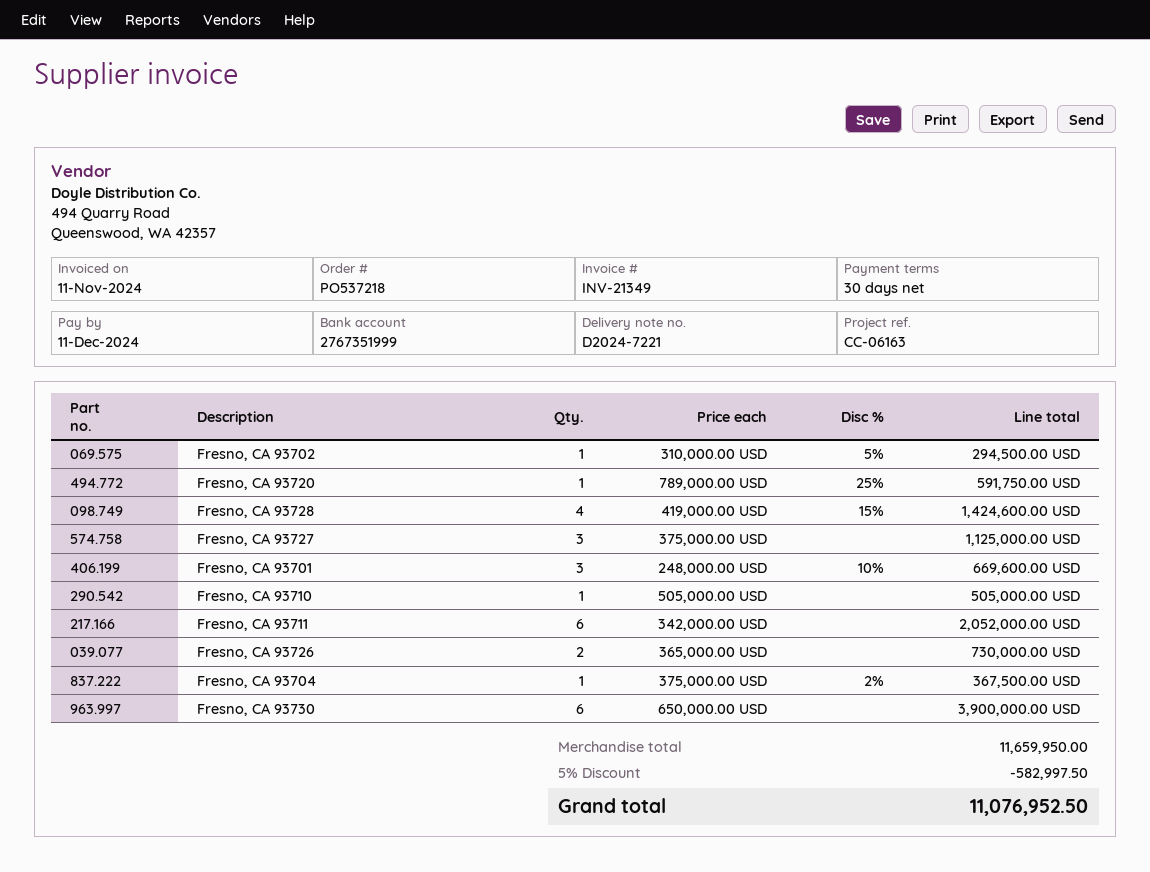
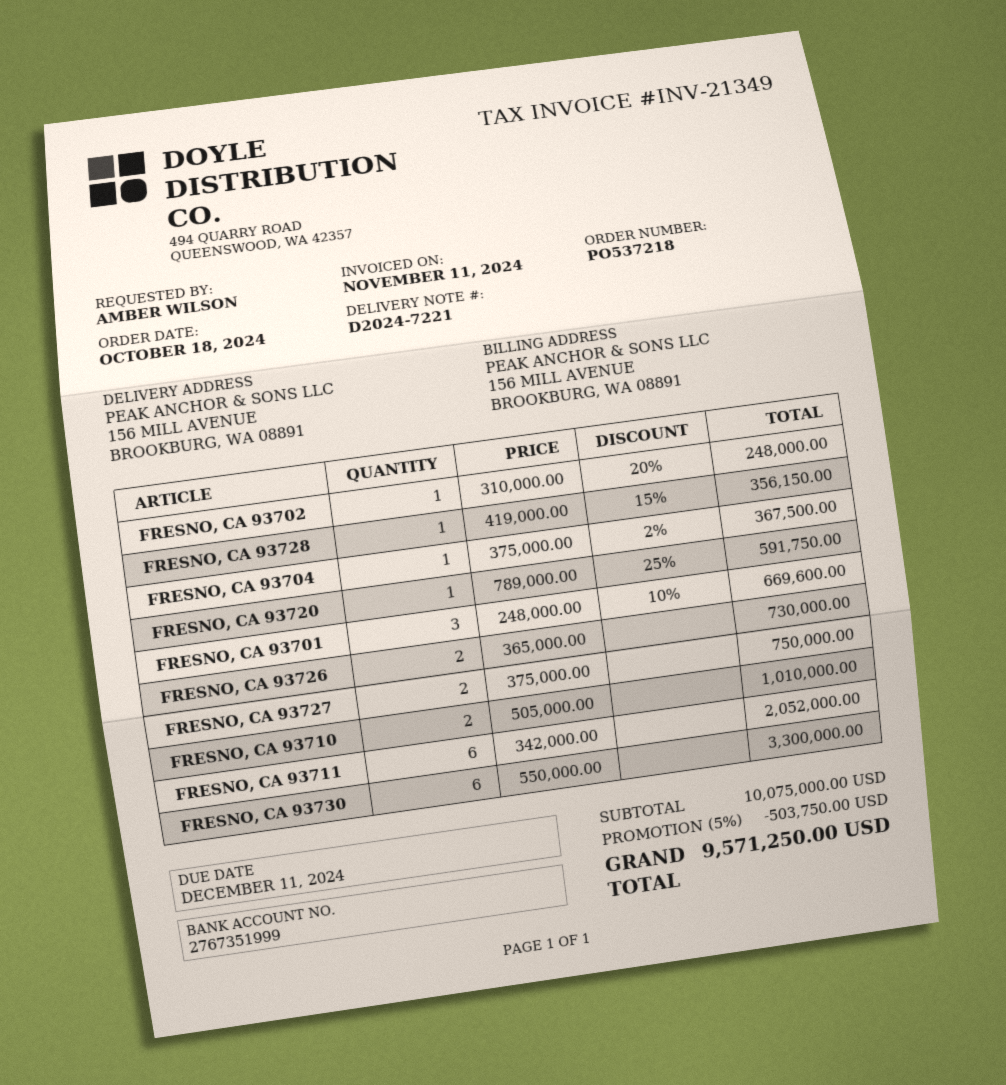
Fresno, CA 93702: 1 x 310000.00 - 5% = 294500.00 -> 1 x 310000.00 - 20% = 248000.00
Fresno, CA 93728: 4 x 419000.00 - 15% = 1424600.00 -> 1 x 419000.00 - 15% = 356150.00
Fresno, CA 93727: 3 x 375000.00 = 1125000.00 -> 2 x 375000.00 = 750000.00
Fresno, CA 93710: 1 x 505000.00 = 505000.00 -> 2 x 505000.00 = 1010000.00
Fresno, CA 93730: 6 x 650000.00 = 3900000.00 -> 6 x 550000.00 = 3300000.00
subtotal: 11659950.00 -> 10075000.00
discount: 5% = 582997.50 -> 5% = 503750.00
total: 11076952.50 -> 9571250.00

